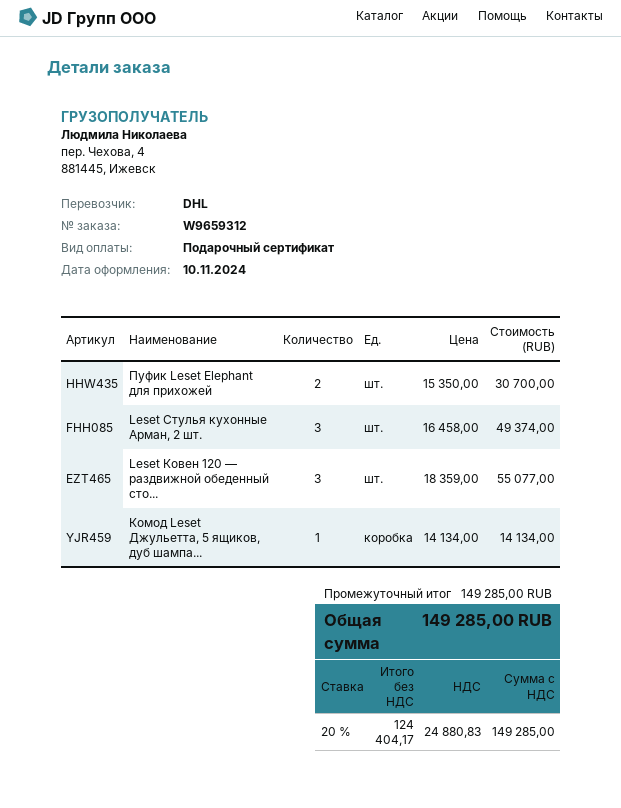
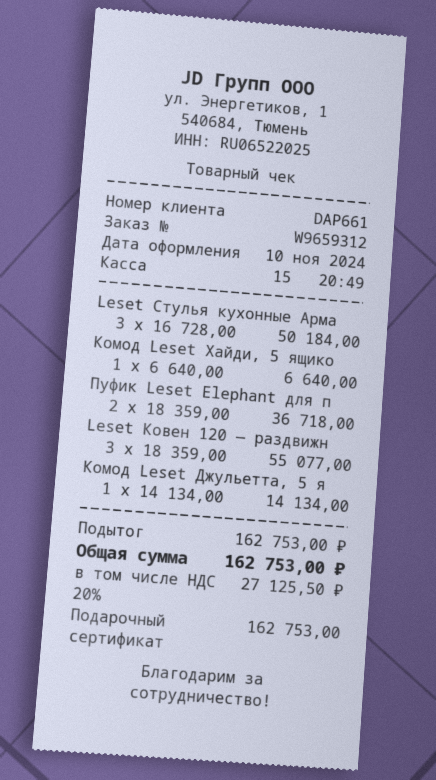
Пуфик Leset Elephant для прихожей: 2 x 15350.00 = 30700.00 -> 2 x 18359.00 = 36718.00
Leset Стулья кухонные Арман, 2 шт.: 3 x 16458.00 = 49374.00 -> 3 x 16728.00 = 50184.00
Комод Leset Хайди, 5 ящико: none -> 1 x 6640.00 = 6640.00
subtotal: 149285.00 -> 162753.00
tax: 20% = 24880.83 -> 20% = 27125.50
total: 149285.00 -> 162753.00

